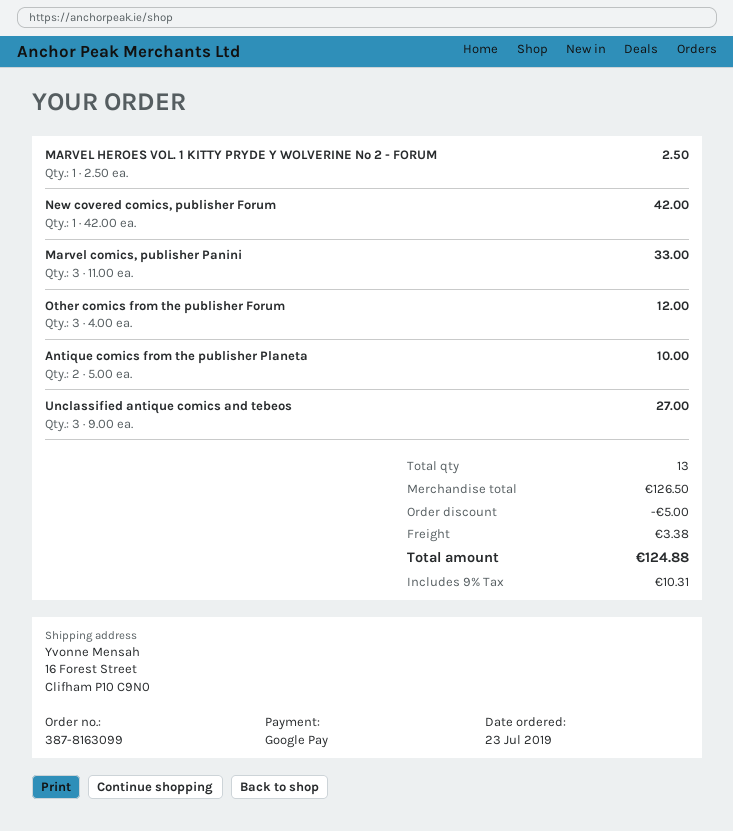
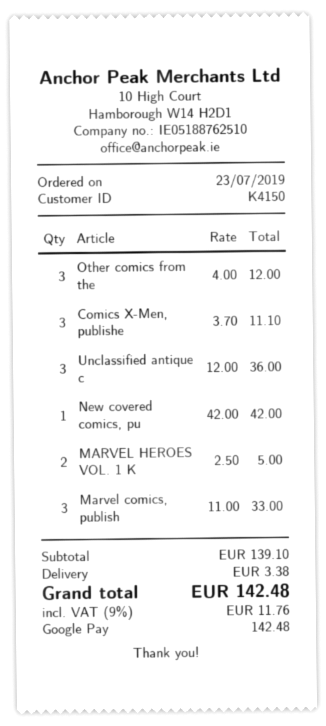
MARVEL HEROES VOL. 1 KITTY PRYDE Y WOLVERINE Nº 2 - FORUM: 1 x 2.50 = 2.50 -> 2 x 2.50 = 5.00
Antique comics from the publisher Planeta: 2 x 5.00 = 10.00 -> none
Unclassified antique comics and tebeos: 3 x 9.00 = 27.00 -> 3 x 12.00 = 36.00
Comics X-Men, publishe: none -> 3 x 3.70 = 11.10
subtotal: 126.50 -> 139.10
discount: 5.00 -> none
tax: 9% = 10.31 -> 9% = 11.76
total: 124.88 -> 142.48

